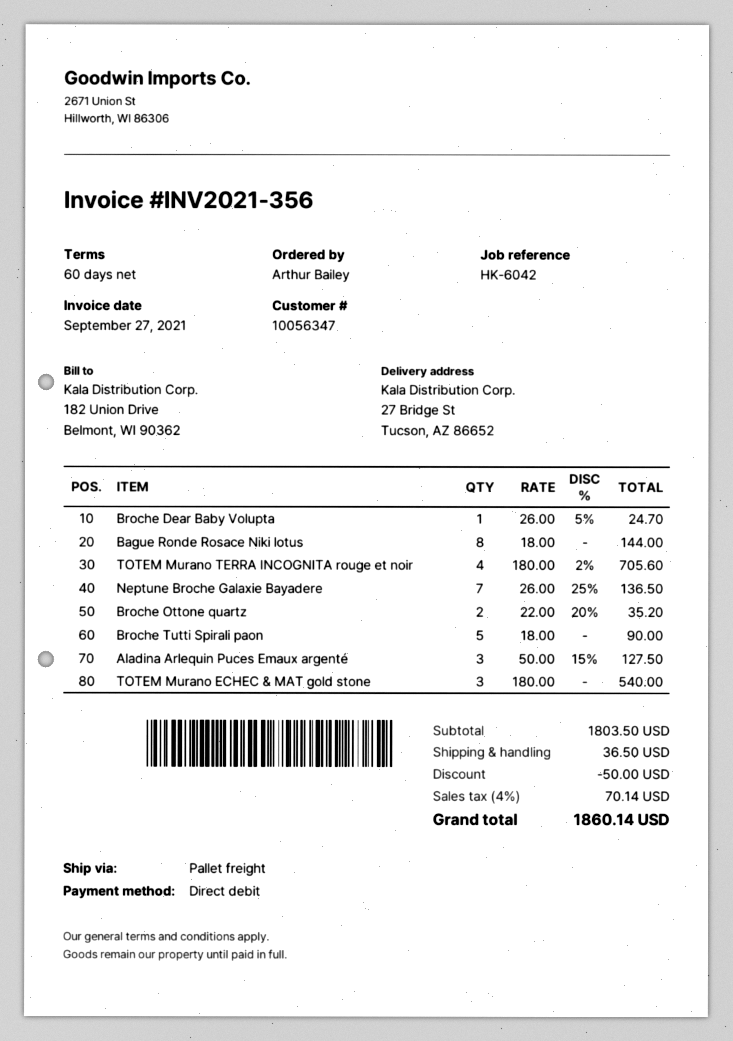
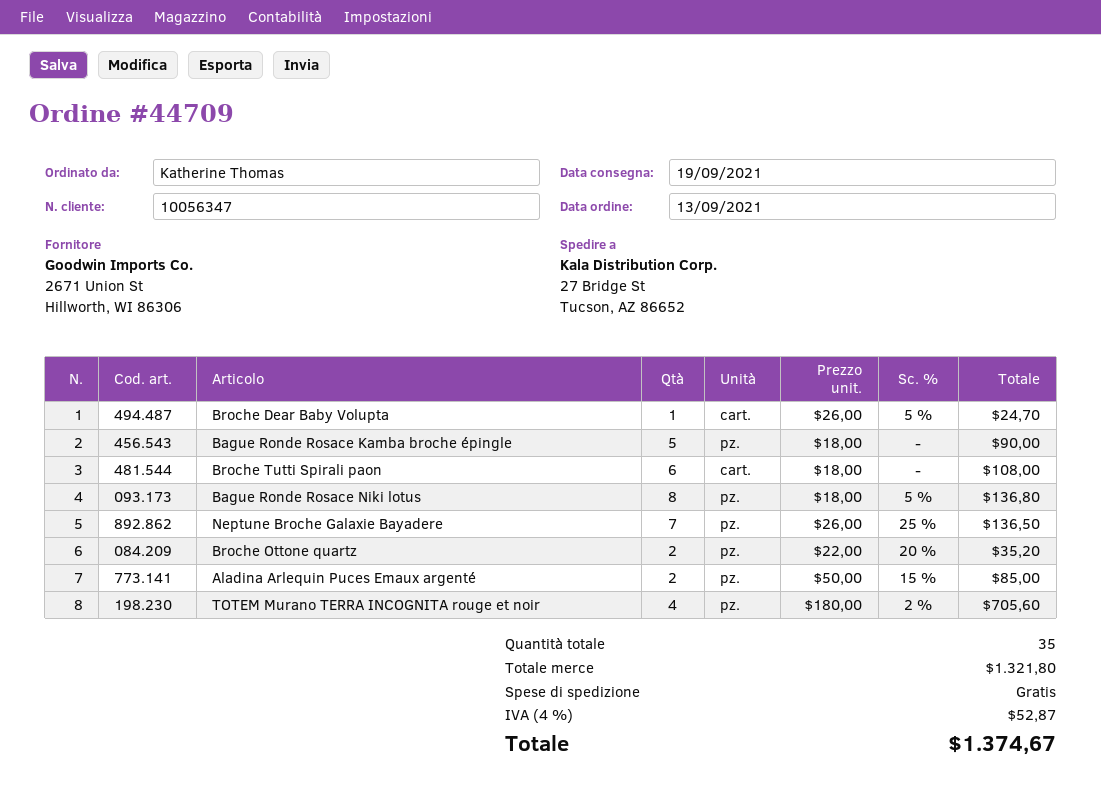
ordered by: Arthur Bailey -> Katherine Thomas
Bague Ronde Rosace Niki lotus: 8 x 18.00 = 144.00 -> 8 x 18.00 - 5% = 136.80
Broche Tutti Spirali paon: 5 x 18.00 = 90.00 -> 6 x 18.00 = 108.00
Aladina Arlequin Puces Emaux argenté: 3 x 50.00 - 15% = 127.50 -> 2 x 50.00 - 15% = 85.00
TOTEM Murano ECHEC & MAT gold stone: 3 x 180.00 = 540.00 -> none
Bague Ronde Rosace Kamba broche épingle: none -> 5 x 18.00 = 90.00
subtotal: 1803.50 -> 1321.80
discount: 50.00 -> none
shipping: 36.50 -> 0.00
tax: 4% = 70.14 -> 4% = 52.87
total: 1860.14 -> 1374.67

